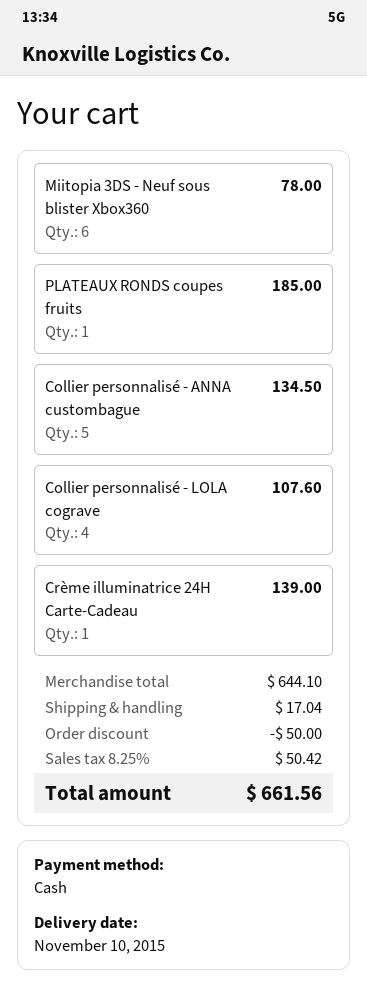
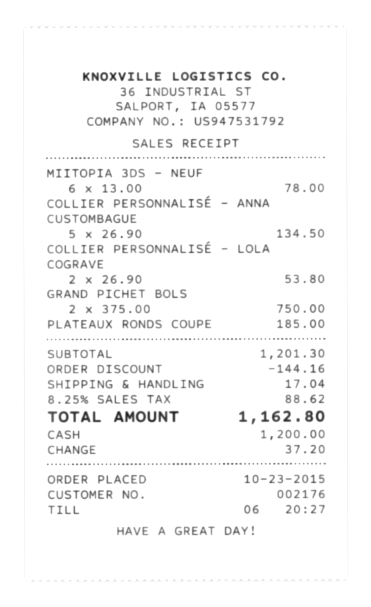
Collier personnalisé - LOLA cograve: 4 for 107.60 -> 2 for 53.80
Crème illuminatrice 24H Carte-Cadeau: 1 for 139.00 -> none
GRAND PICHET BOLS: none -> 2 for 750.00
subtotal: 644.10 -> 1201.30
discount: 50.00 -> 144.16
tax: 8.25% = 50.42 -> 8.25% = 88.62
total: 661.56 -> 1162.80

